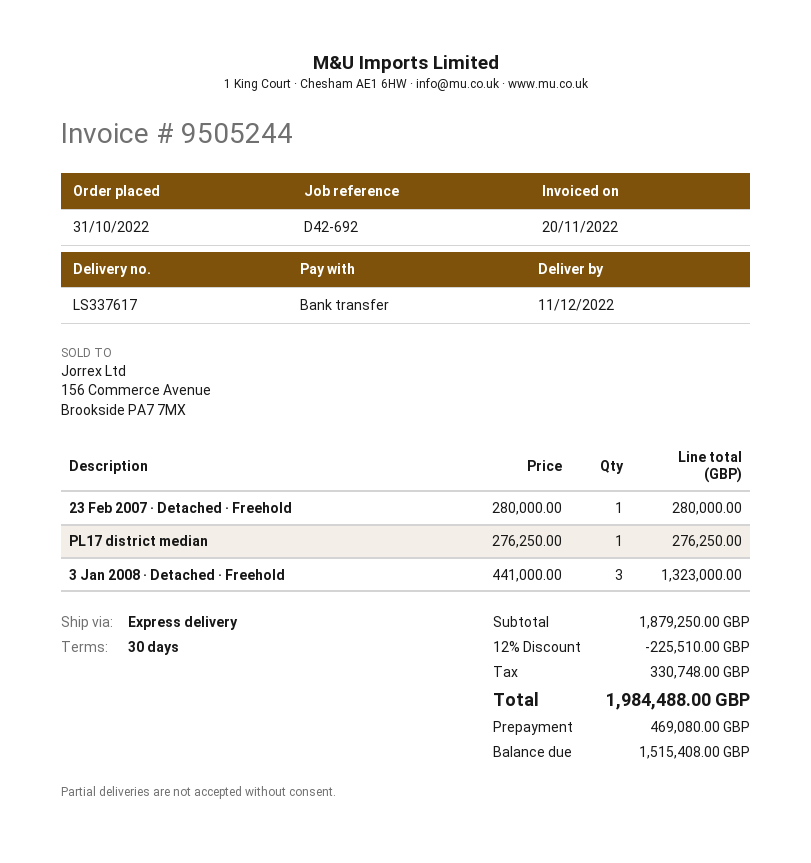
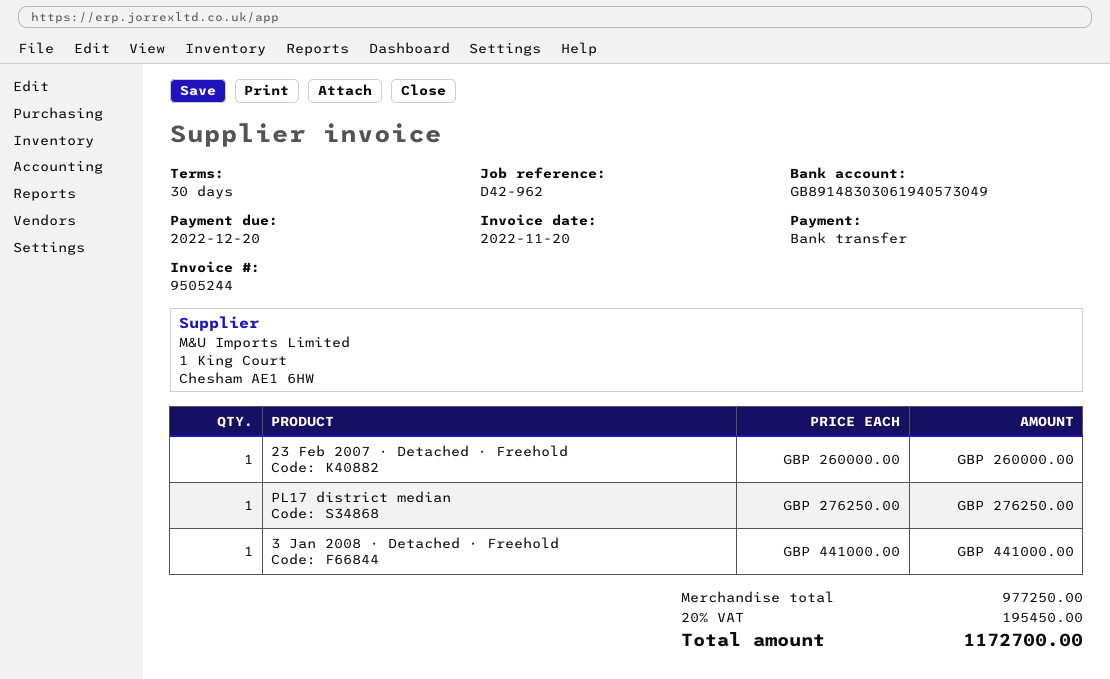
reference: D42-692 -> D42-962
23 Feb 2007 · Detached · Freehold: 1 x 280000.00 = 280000.00 -> 1 x 260000.00 = 260000.00
3 Jan 2008 · Detached · Freehold: 3 x 441000.00 = 1323000.00 -> 1 x 441000.00 = 441000.00
subtotal: 1879250.00 -> 977250.00
discount: 12% = 225510.00 -> none
tax: 330748.00 -> 195450.00
total: 1984488.00 -> 1172700.00

